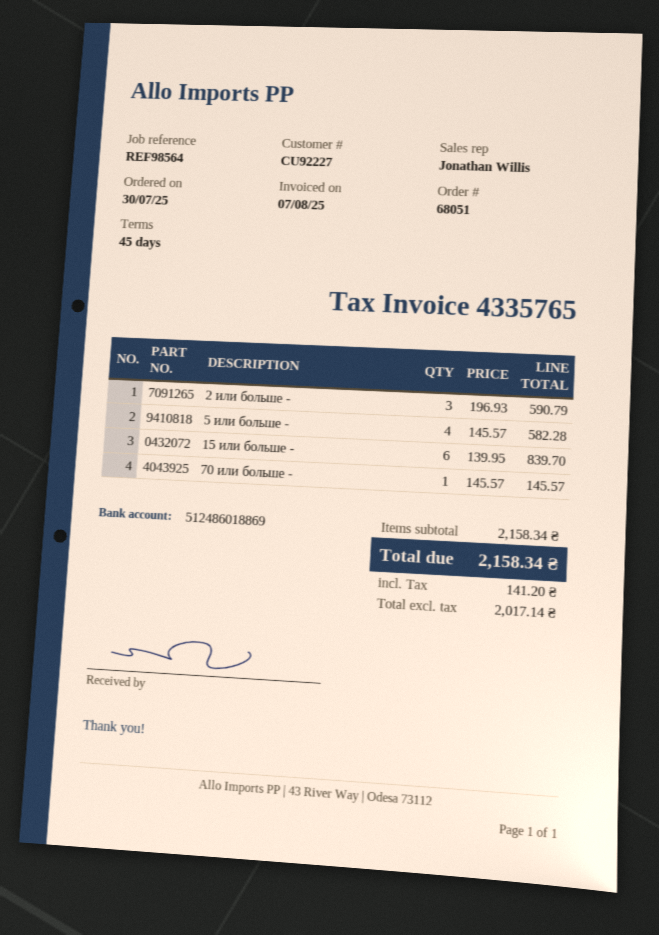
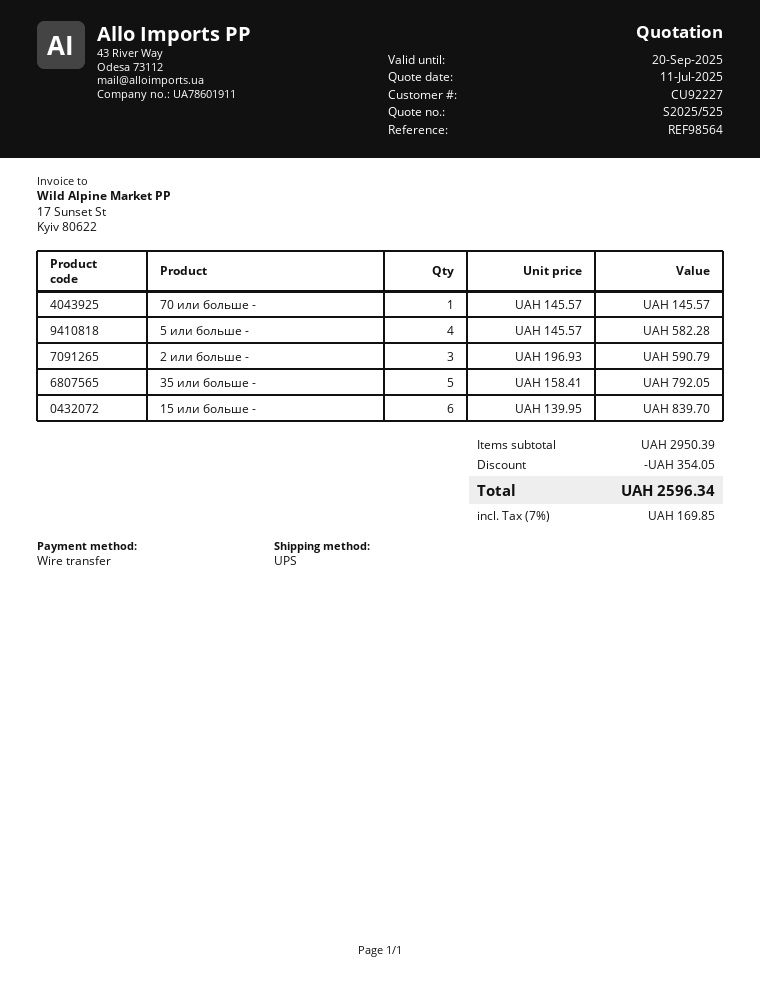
35 или больше -: none -> 5 x 158.41 = 792.05
subtotal: 2158.34 -> 2950.39
discount: none -> 354.05
tax: 141.20 -> 169.85
total: 2158.34 -> 2596.34

